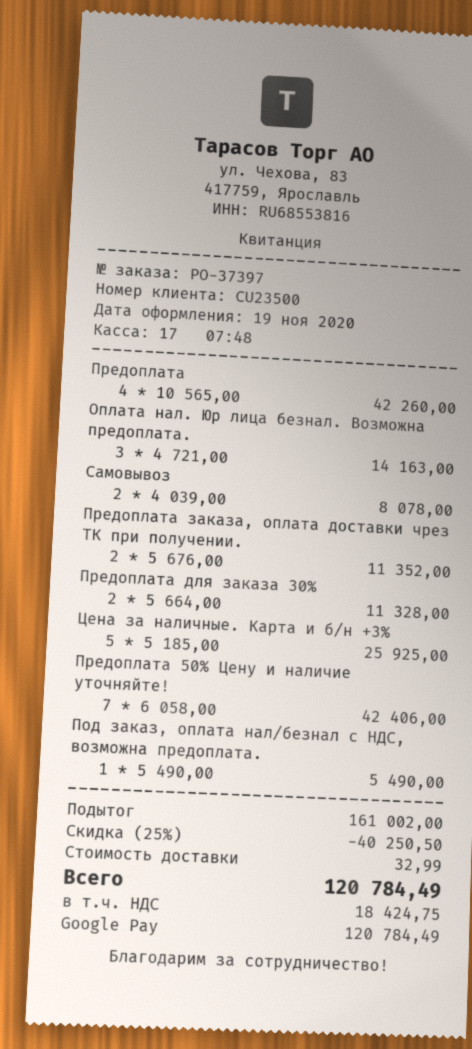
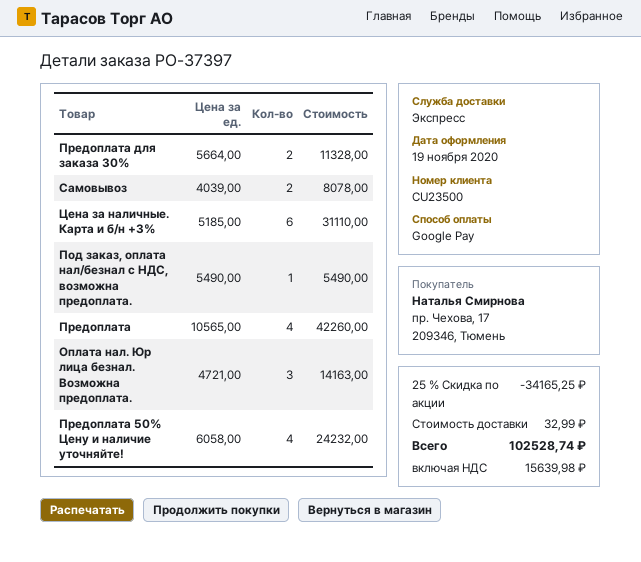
Предоплата заказа, оплата доставки чрез ТК при получении.: 2 x 5676.00 = 11352.00 -> none
Цена за наличные. Карта и б/н +3%: 5 x 5185.00 = 25925.00 -> 6 x 5185.00 = 31110.00
Предоплата 50% Цену и наличие уточняйте!: 7 x 6058.00 = 42406.00 -> 4 x 6058.00 = 24232.00
discount: 25% = 40250.50 -> 25% = 34165.25
tax: 18424.75 -> 15639.98
total: 120784.49 -> 102528.74

